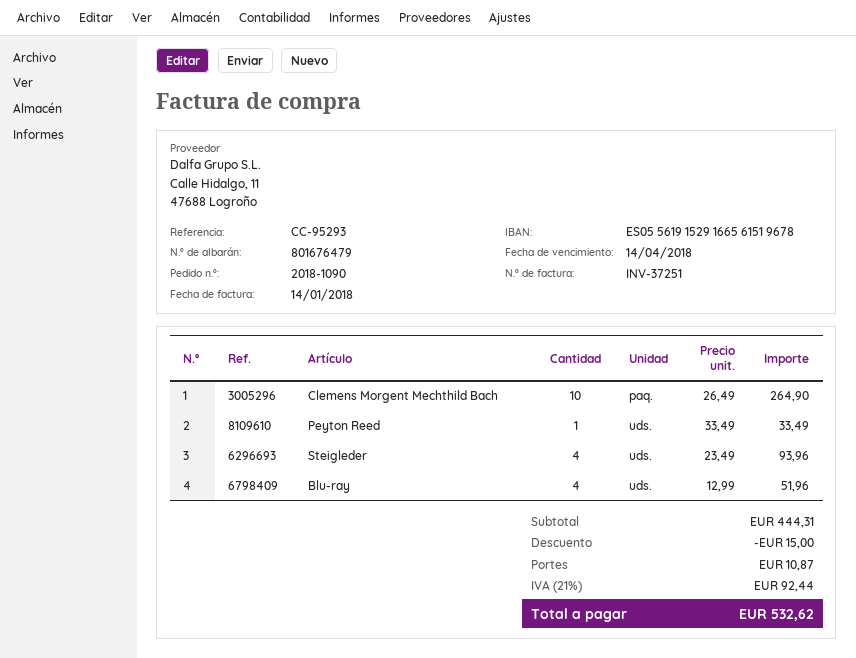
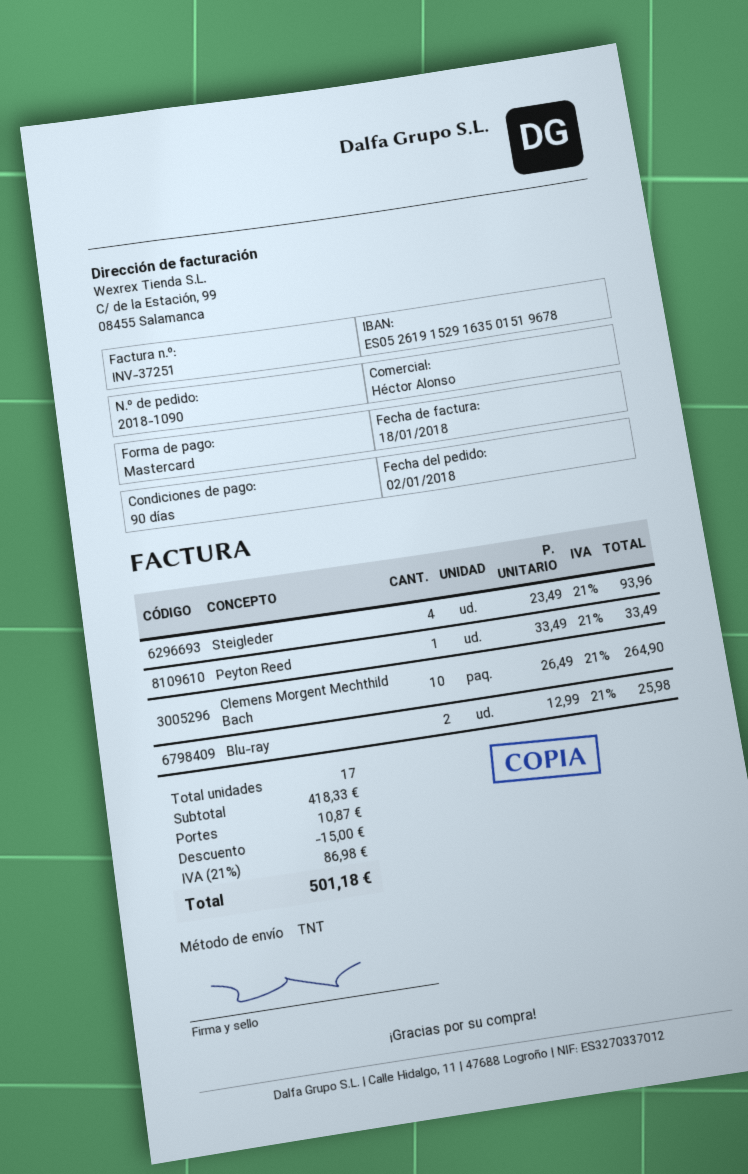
invoice date: 2018-01-14 -> 2018-01-18
bank account: ES0556191529166561519678 -> ES0526191529163501519678
Blu-ray: 4 x 12.99 = 51.96 -> 2 x 12.99 = 25.98
subtotal: 444.31 -> 418.33
tax: 21% = 92.44 -> 21% = 86.98
total: 532.62 -> 501.18

